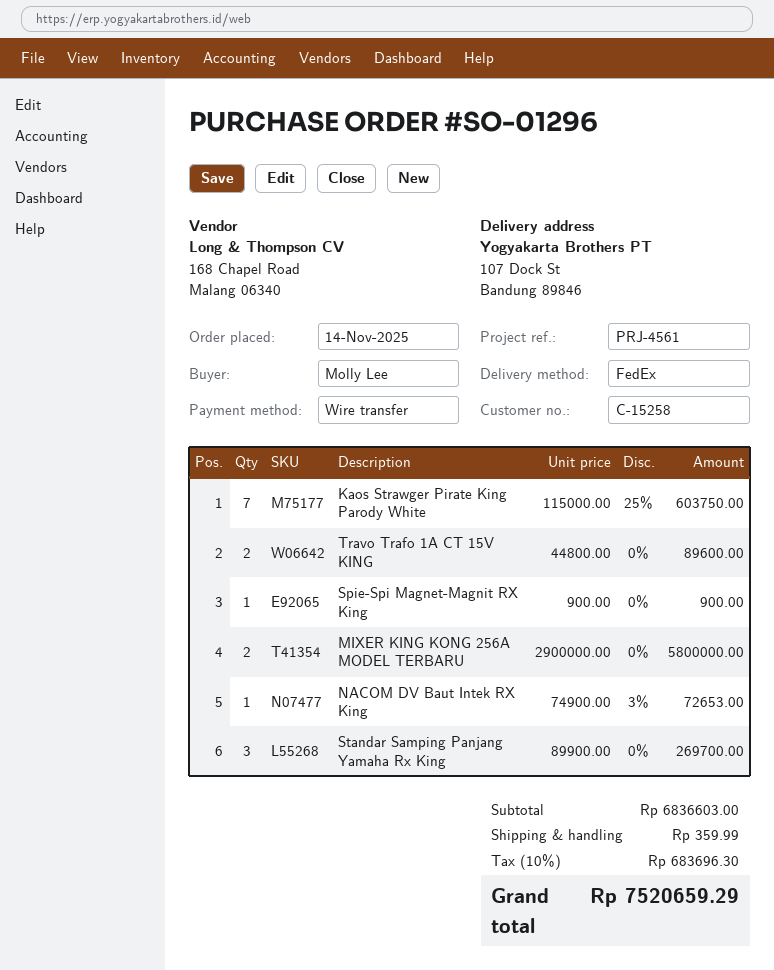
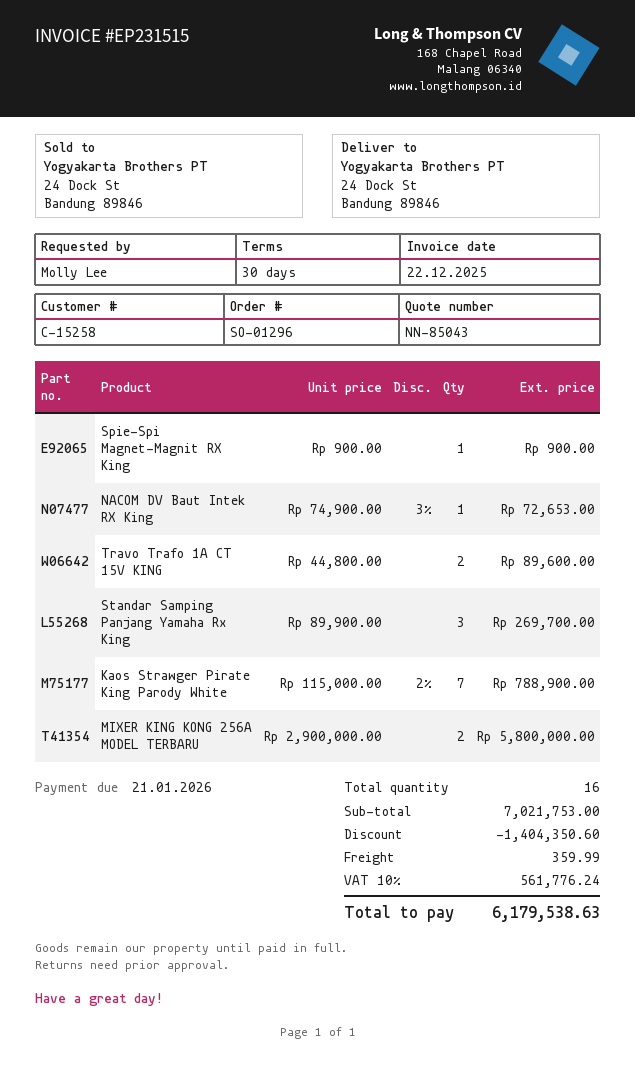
ship to: 107 Dock St, Bandung 89846 -> 24 Dock St, Bandung 89846
Kaos Strawger Pirate King Parody White: 7 x 115000.00 - 25% = 603750.00 -> 7 x 115000.00 - 2% = 788900.00
subtotal: 6836603.00 -> 7021753.00
discount: none -> 1404350.60
tax: 10% = 683696.30 -> 10% = 561776.24
total: 7520659.29 -> 6179538.63

